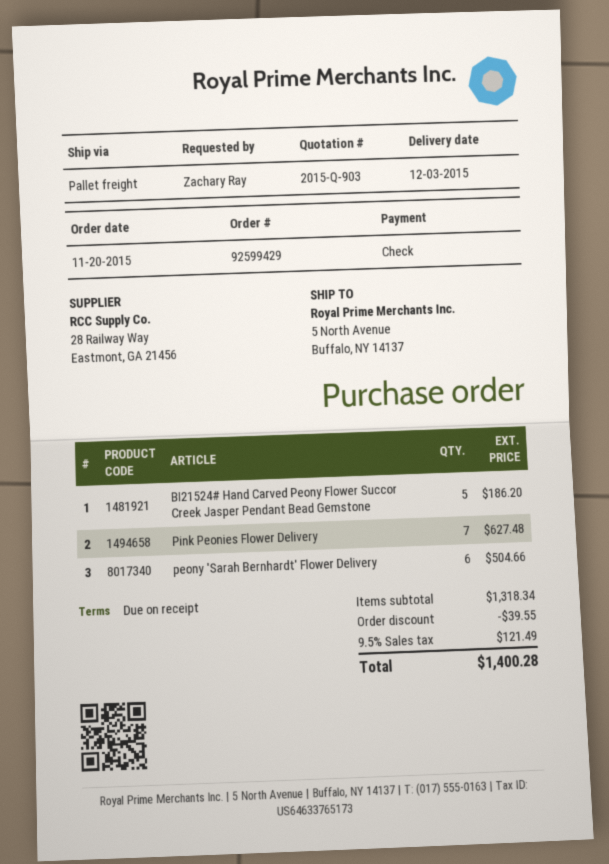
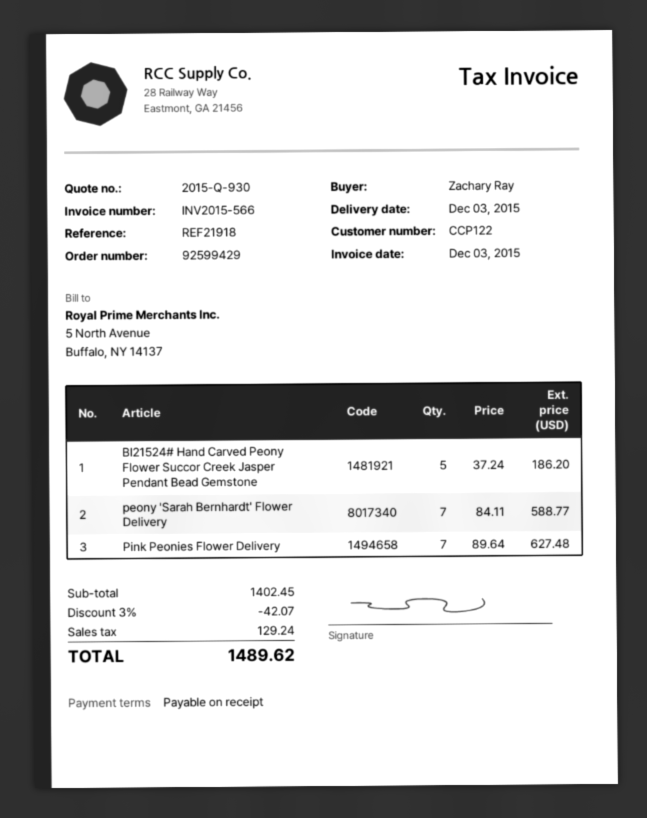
quote number: 2015-Q-903 -> 2015-Q-930
peony 'Sarah Bernhardt' Flower Delivery: 6 for 504.66 -> 7 for 588.77
subtotal: 1318.34 -> 1402.45
discount: 39.55 -> 42.07
tax: 121.49 -> 129.24
total: 1400.28 -> 1489.62

